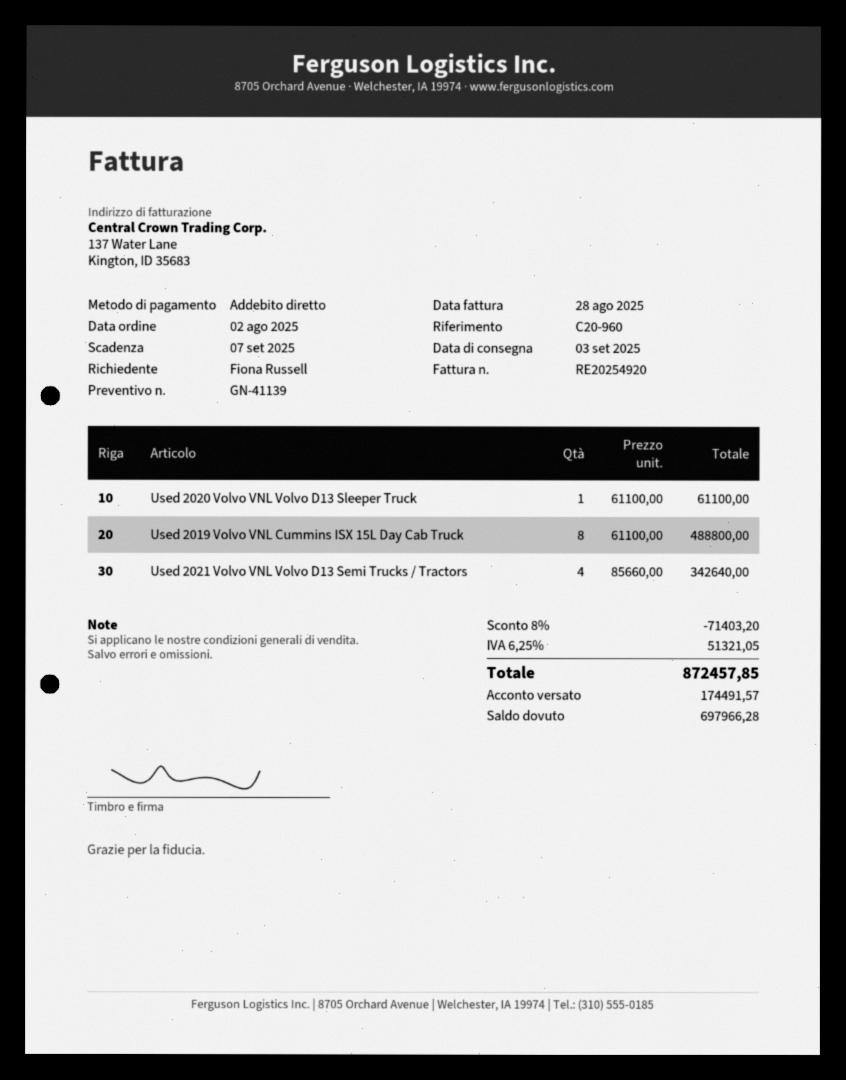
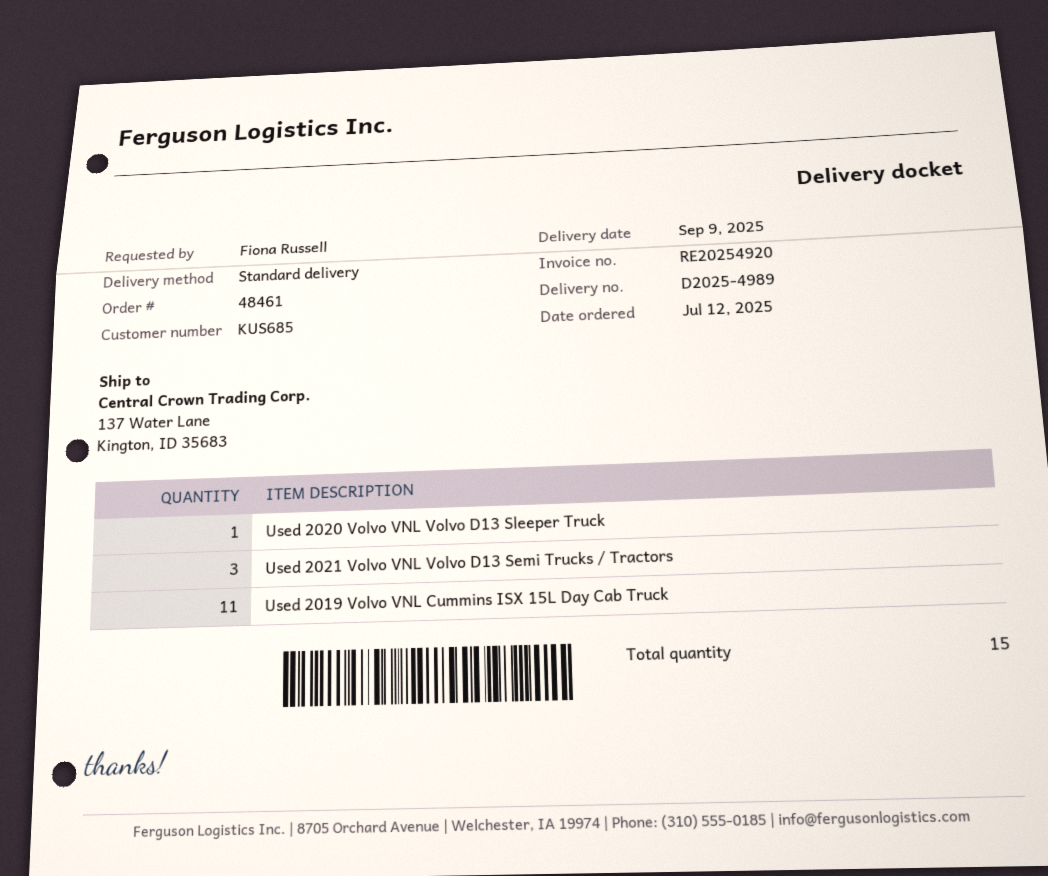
order date: 2025-08-02 -> 2025-07-12
delivery date: 2025-09-03 -> 2025-09-09
Used 2019 Volvo VNL Cummins ISX 15L Day Cab Truck: 8 -> 11
Used 2021 Volvo VNL Volvo D13 Semi Trucks / Tractors: 4 -> 3

